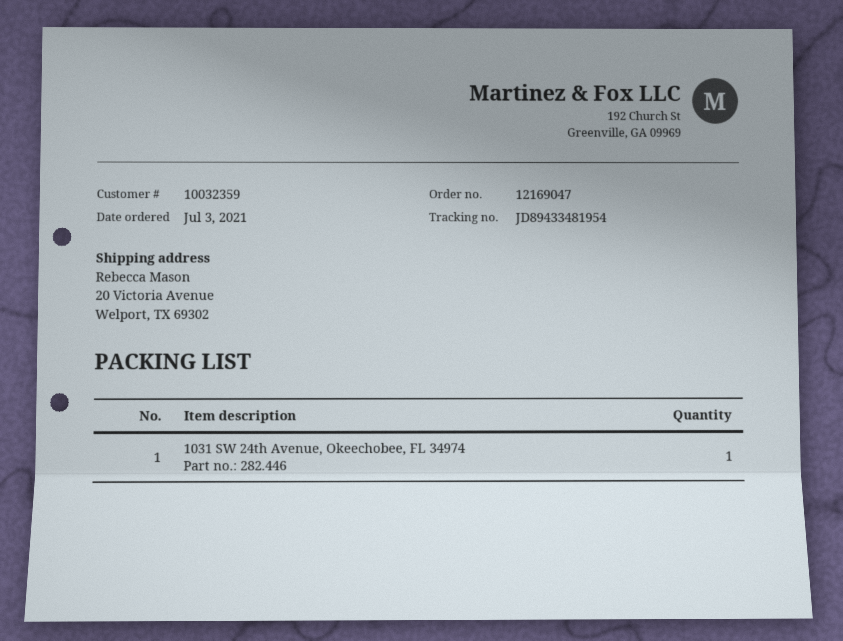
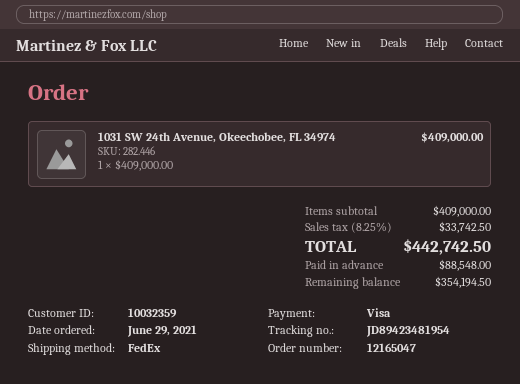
order number: 12169047 -> 12165047
order date: 2021-07-03 -> 2021-06-29
tracking number: JD89433481954 -> JD89423481954

